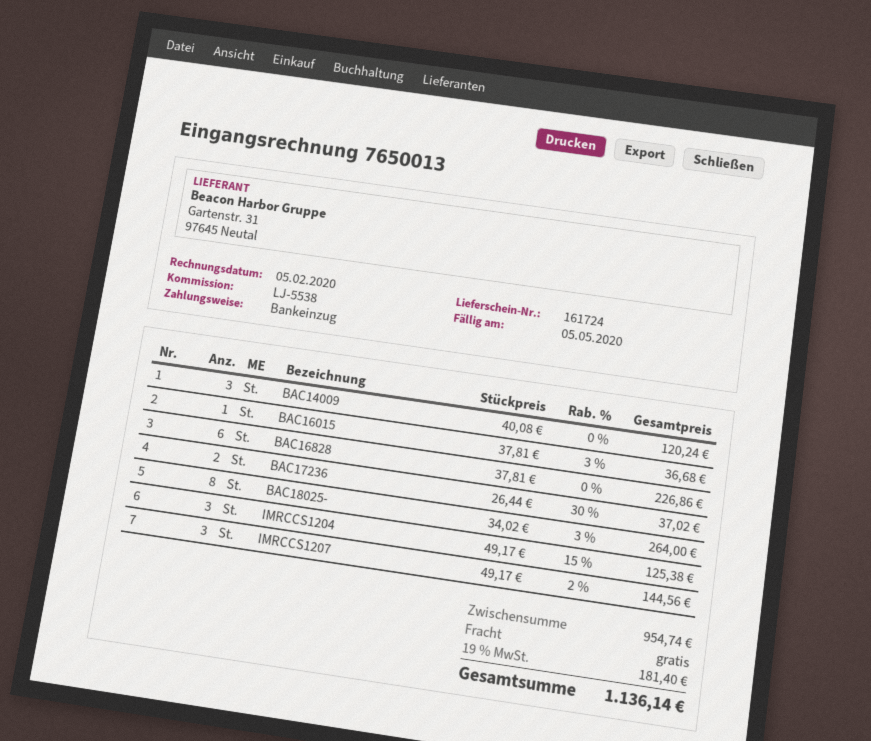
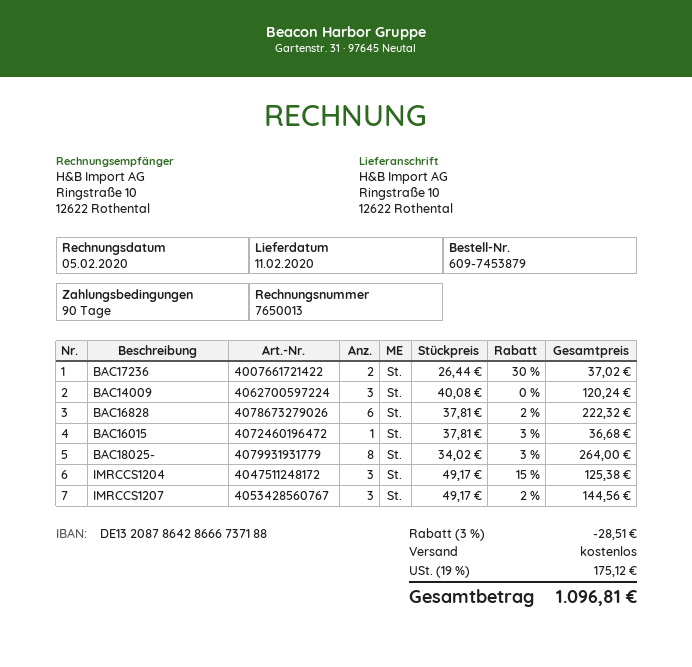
BAC16828: 6 x 37.81 = 226.86 -> 6 x 37.81 - 2% = 222.32
discount: none -> 3% = 28.51
tax: 19% = 181.40 -> 19% = 175.12
total: 1136.14 -> 1096.81

